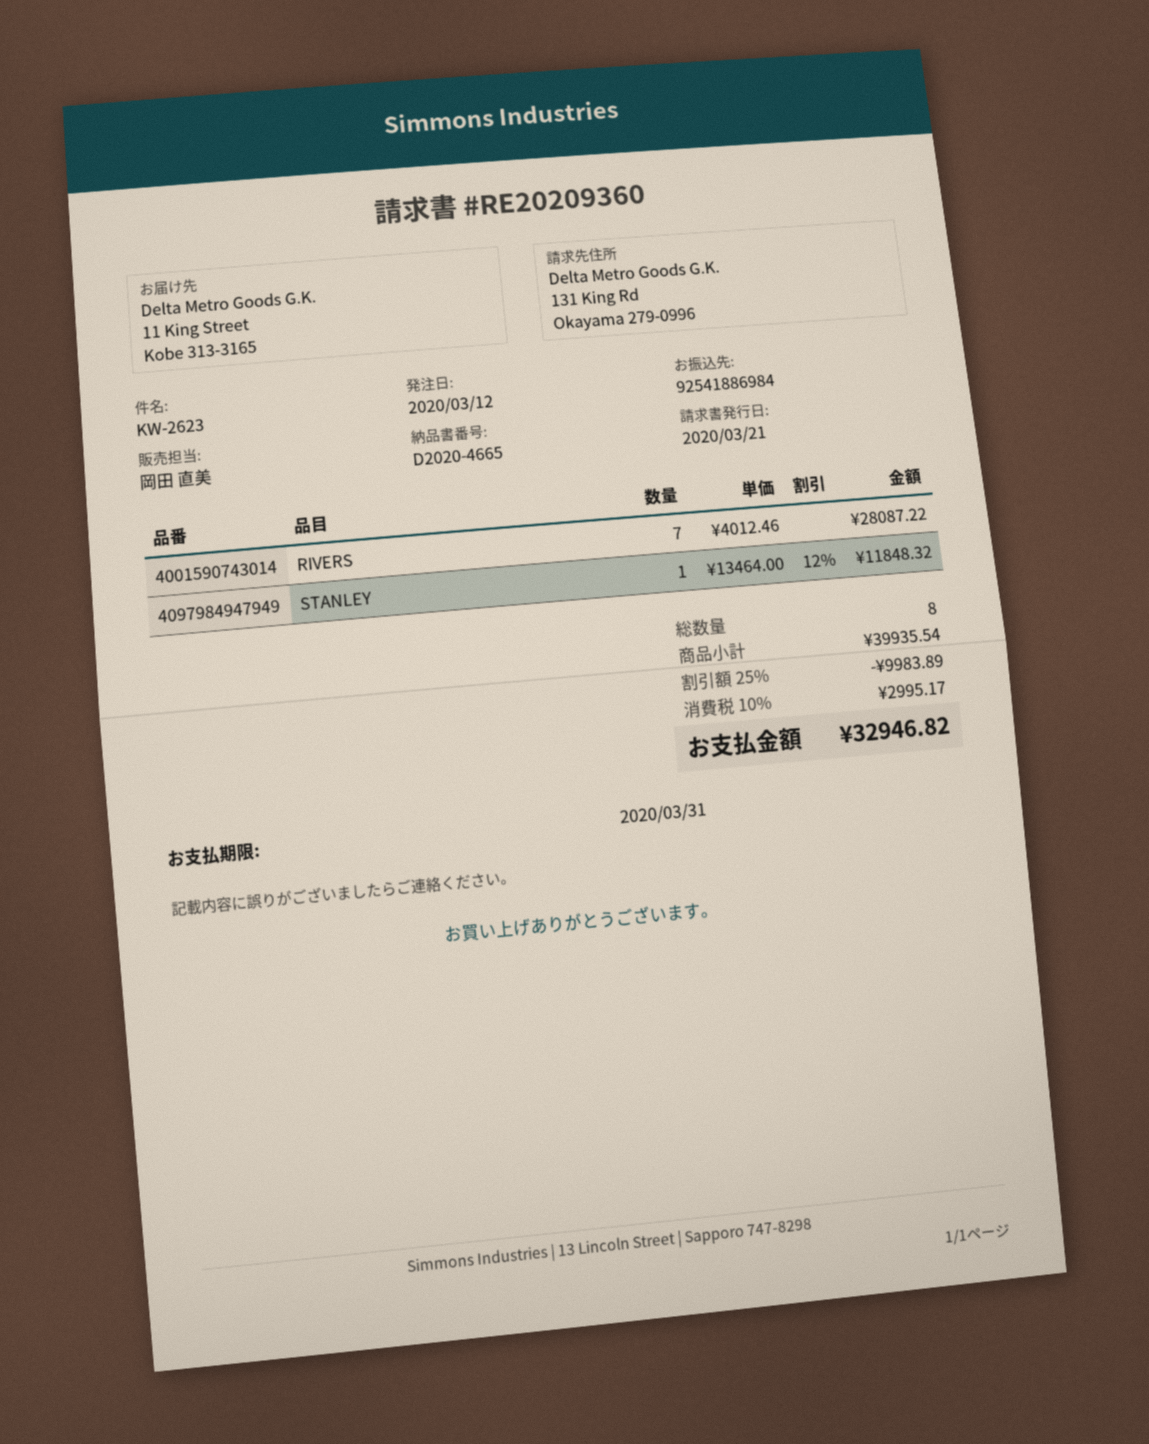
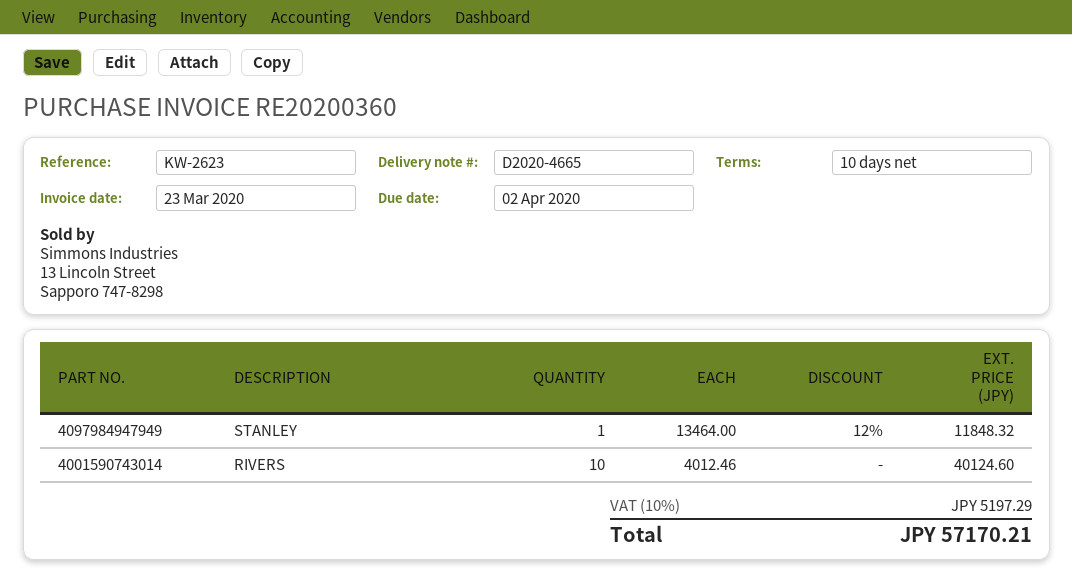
invoice number: RE20209360 -> RE20200360
invoice date: 2020-03-21 -> 2020-03-23
due date: 2020-03-31 -> 2020-04-02
RIVERS: 7 x 4012.46 = 28087.22 -> 10 x 4012.46 = 40124.60
discount: 25% = 9983.89 -> none
tax: 10% = 2995.17 -> 10% = 5197.29
total: 32946.82 -> 57170.21

